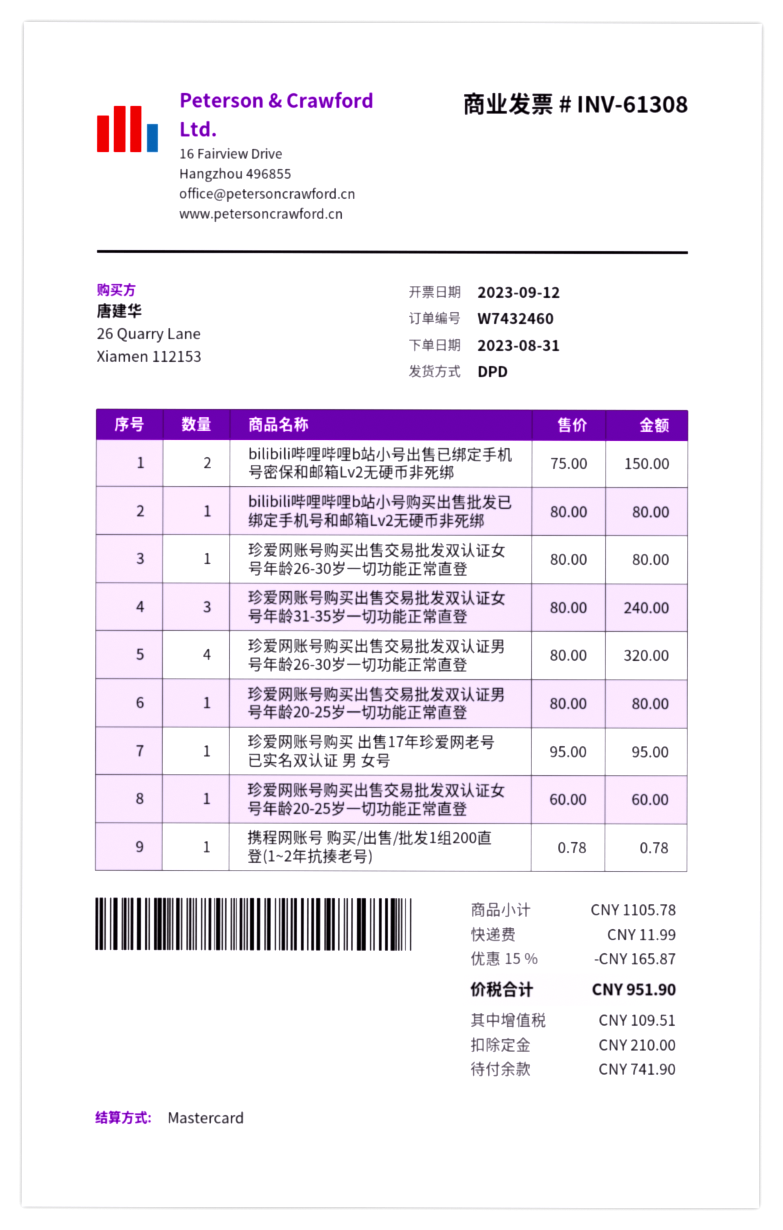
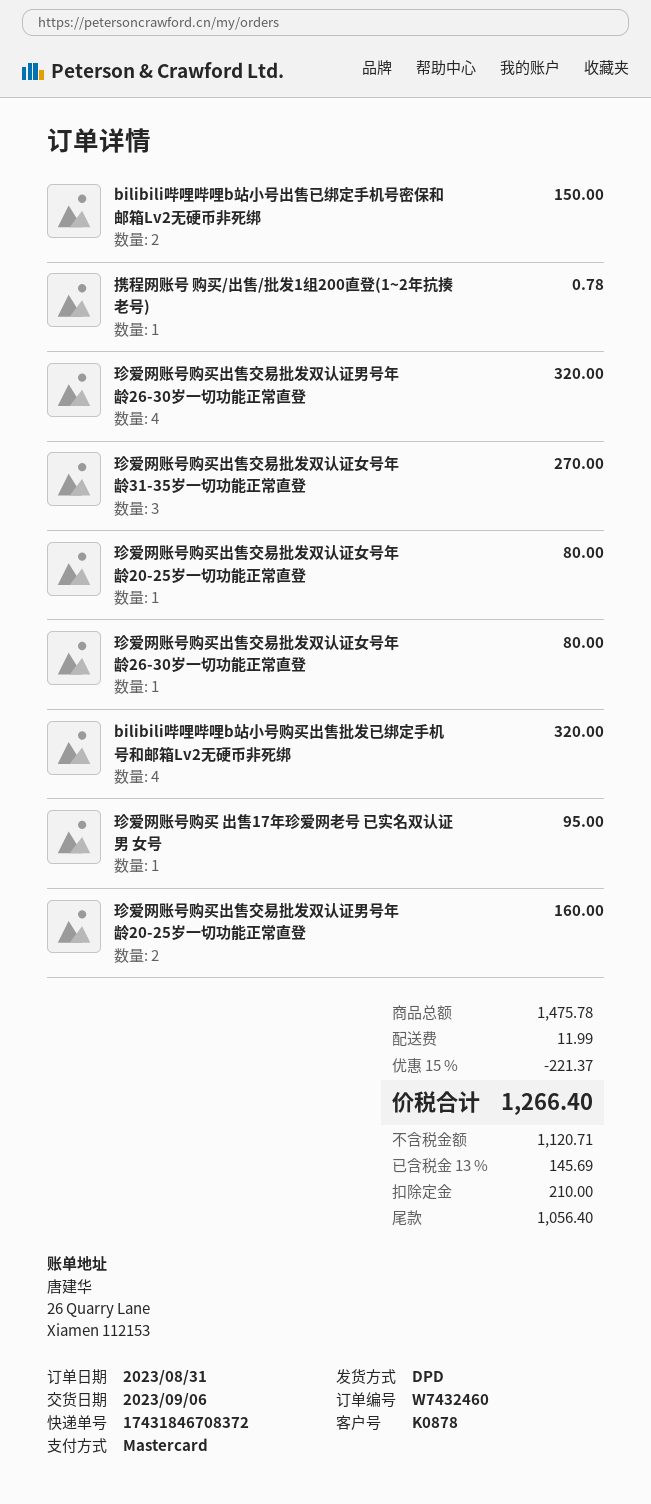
bilibili哔哩哔哩b站小号购买出售批发已绑定手机号和邮箱Lv2无硬币非死绑: 1 for 80.00 -> 4 for 320.00
珍爱网账号购买出售交易批发双认证女号年龄31-35岁一切功能正常直登: 3 for 240.00 -> 3 for 270.00
珍爱网账号购买出售交易批发双认证男号年龄20-25岁一切功能正常直登: 1 for 80.00 -> 2 for 160.00
珍爱网账号购买出售交易批发双认证女号年龄20-25岁一切功能正常直登: 1 for 60.00 -> 1 for 80.00
subtotal: 1105.78 -> 1475.78
discount: 15% = 165.87 -> 15% = 221.37
tax: 109.51 -> 145.69
total: 951.90 -> 1266.40
balance: 741.90 -> 1056.40

